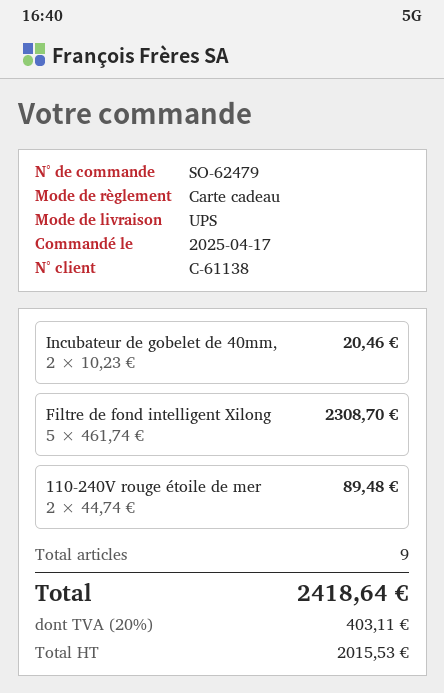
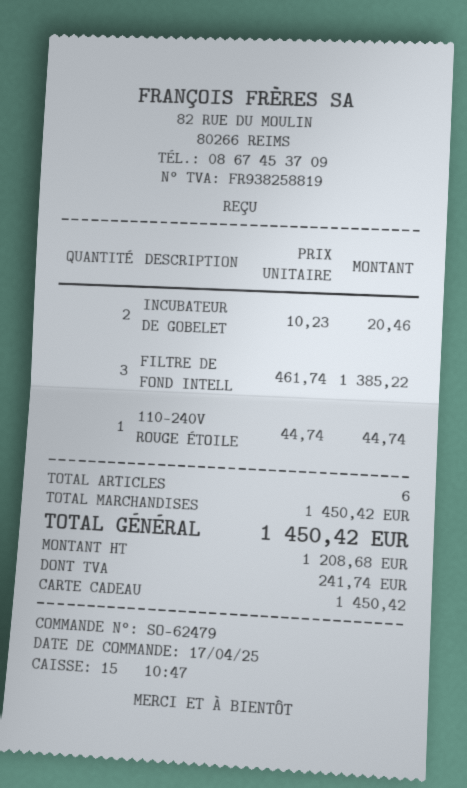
Filtre de fond intelligent Xilong: 5 x 461.74 = 2308.70 -> 3 x 461.74 = 1385.22
110-240V rouge étoile de mer: 2 x 44.74 = 89.48 -> 1 x 44.74 = 44.74
total quantity: 9 -> 6
net: 2015.53 -> 1208.68
tax: 403.11 -> 241.74
total: 2418.64 -> 1450.42

